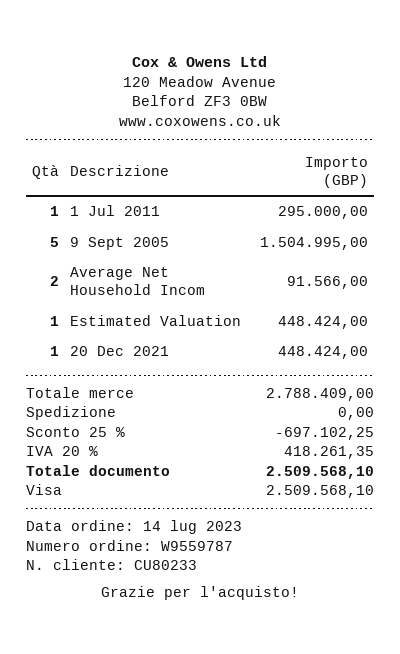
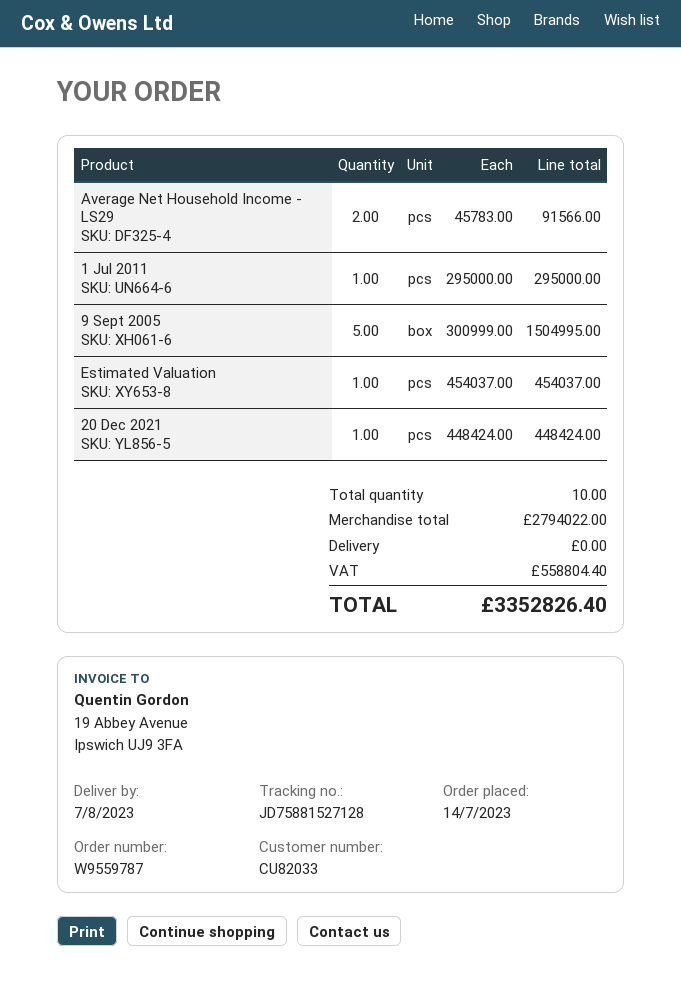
customer number: CU80233 -> CU82033
Estimated Valuation: 1 for 448424.00 -> 1 for 454037.00
subtotal: 2788409.00 -> 2794022.00
discount: 25% = 697102.25 -> none
tax: 418261.35 -> 558804.40
total: 2509568.10 -> 3352826.40

